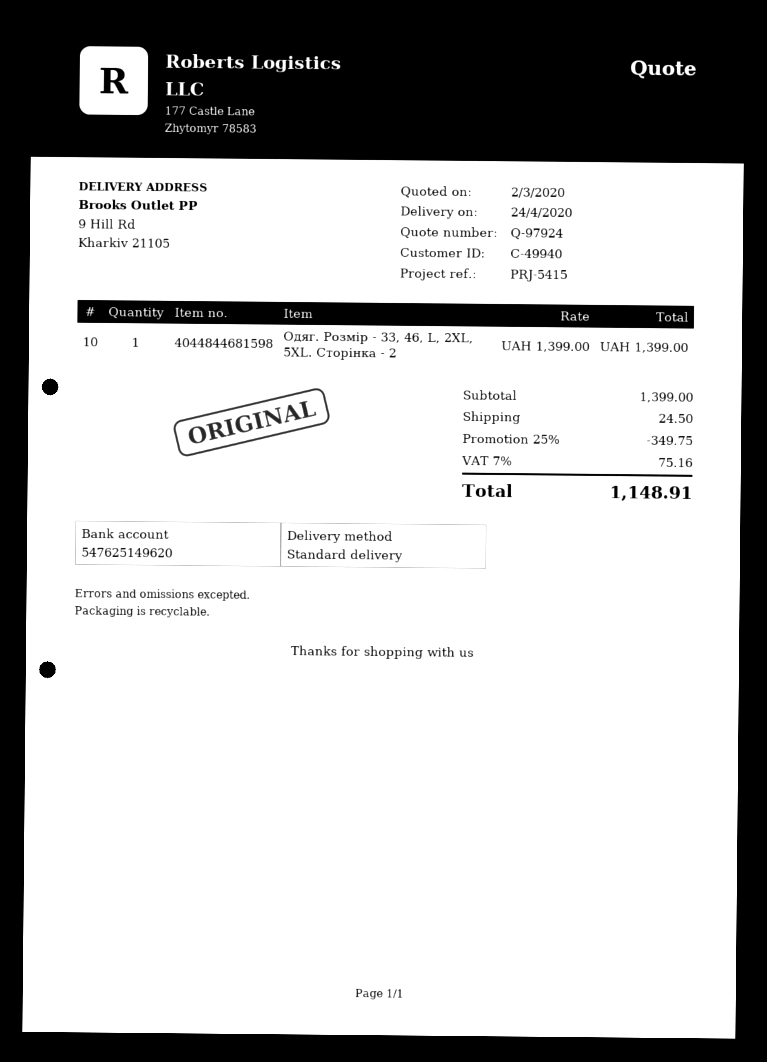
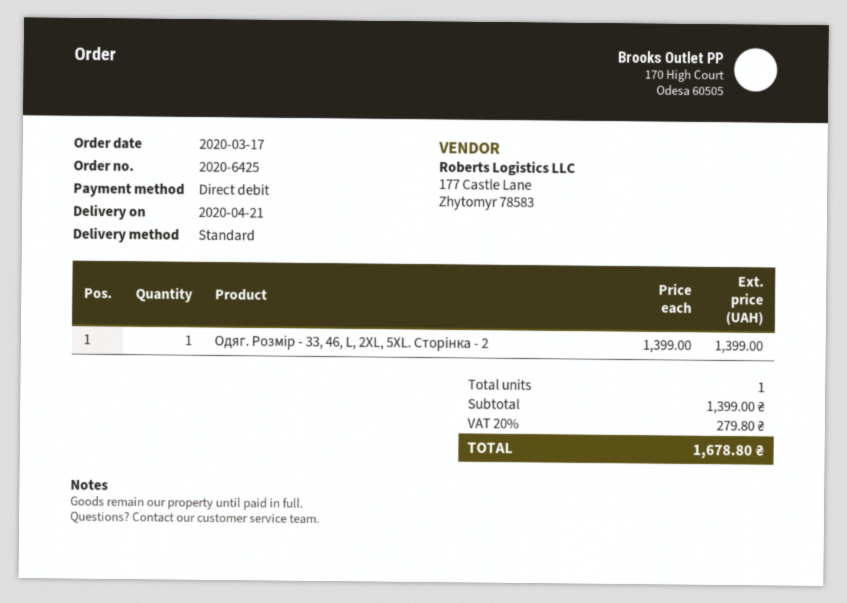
delivery date: 2020-04-24 -> 2020-04-21
discount: 25% = 349.75 -> none
shipping: 24.50 -> none
tax: 7% = 75.16 -> 20% = 279.80
total: 1148.91 -> 1678.80

